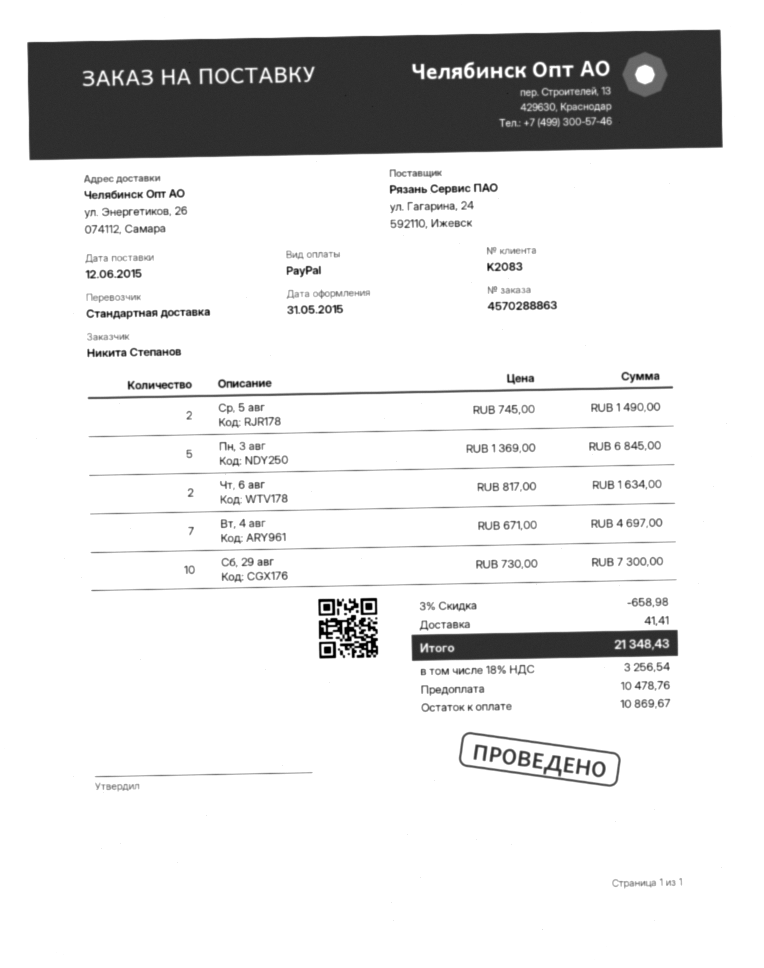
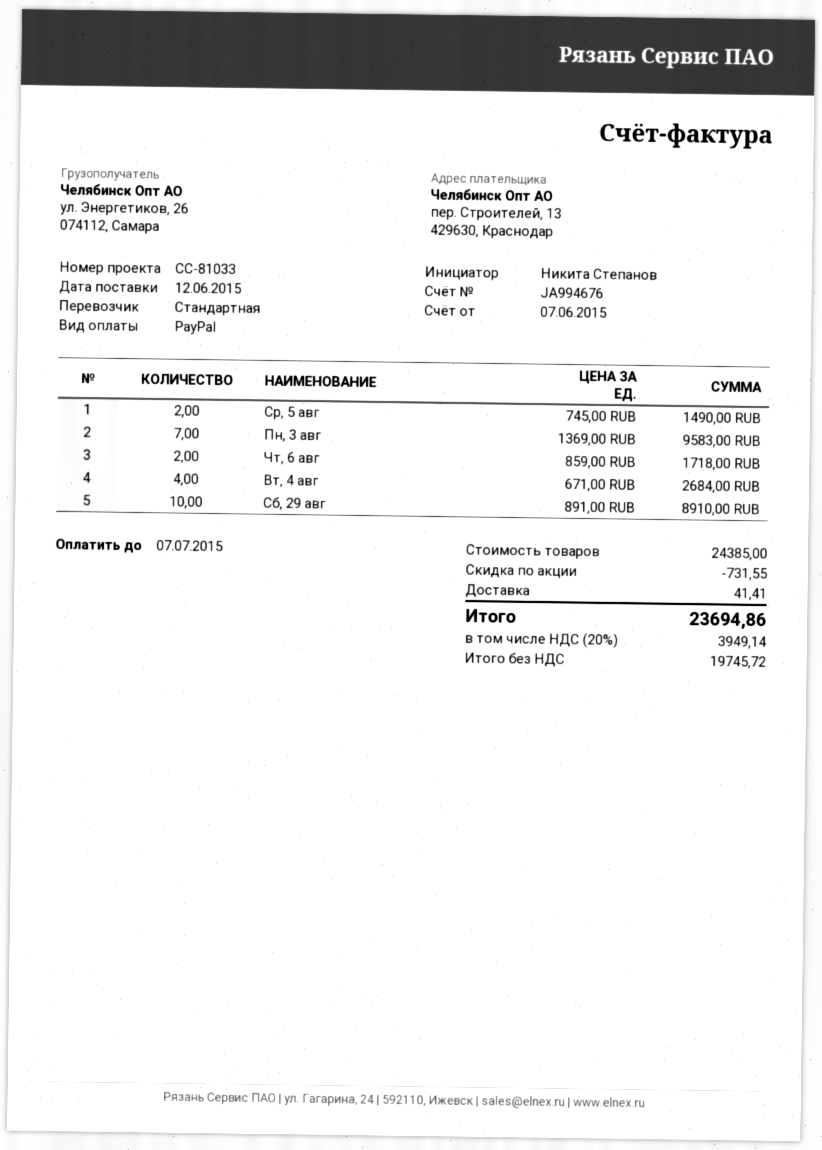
Пн, 3 авг: 5 x 1369.00 = 6845.00 -> 7 x 1369.00 = 9583.00
Чт, 6 авг: 2 x 817.00 = 1634.00 -> 2 x 859.00 = 1718.00
Вт, 4 авг: 7 x 671.00 = 4697.00 -> 4 x 671.00 = 2684.00
Сб, 29 авг: 10 x 730.00 = 7300.00 -> 10 x 891.00 = 8910.00
discount: 658.98 -> 731.55
tax: 18% = 3256.54 -> 20% = 3949.14
total: 21348.43 -> 23694.86

